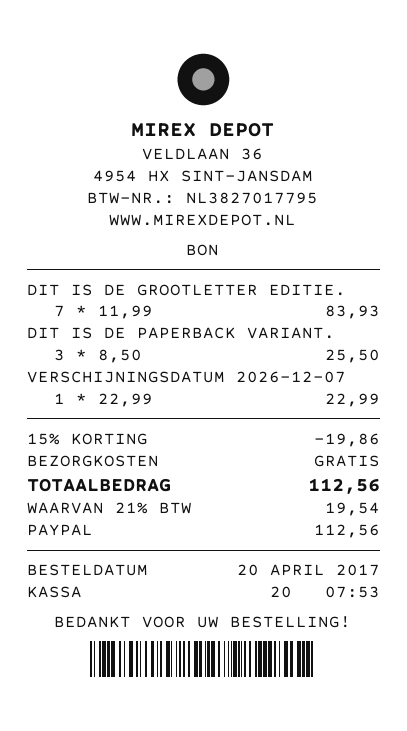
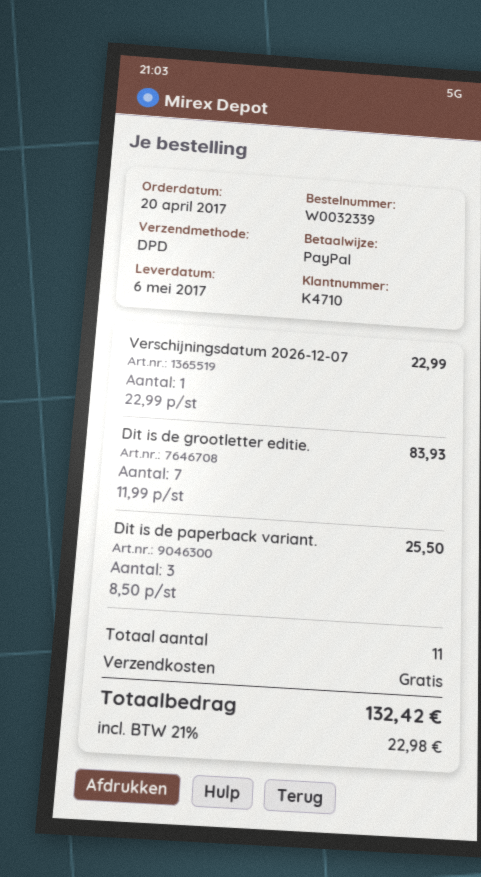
discount: 15% = 19.86 -> none
tax: 21% = 19.54 -> 21% = 22.98
total: 112.56 -> 132.42

